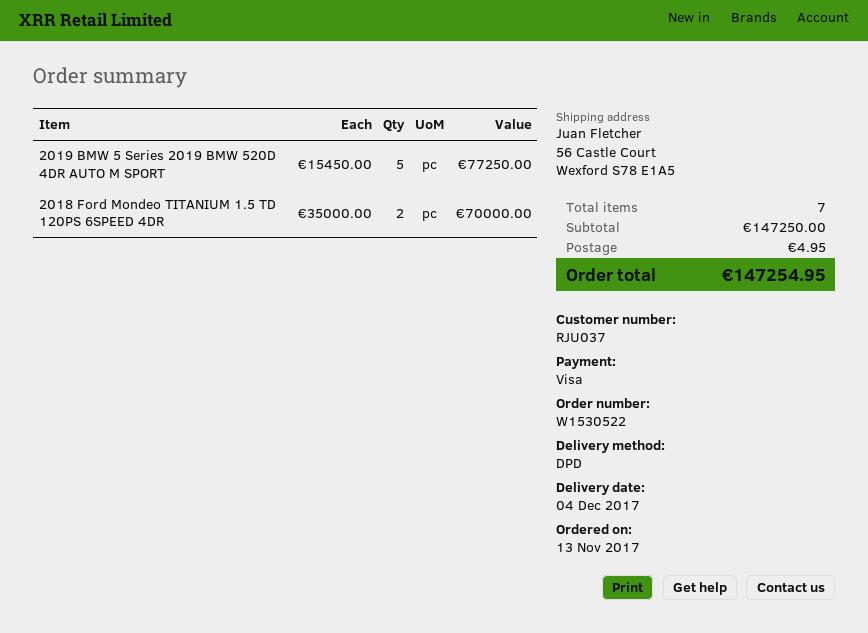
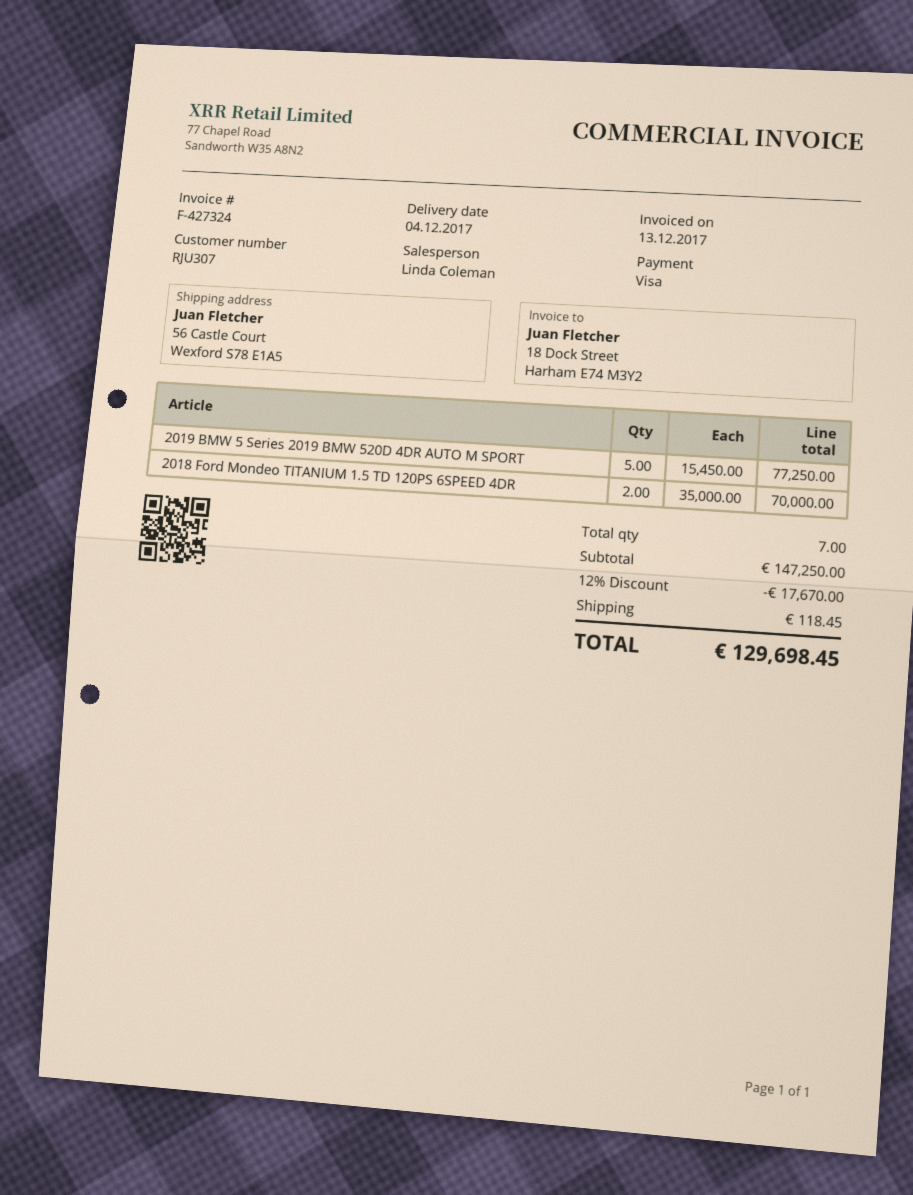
customer number: RJU037 -> RJU307
discount: none -> 12% = 17670.00
shipping: 4.95 -> 118.45
total: 147254.95 -> 129698.45

